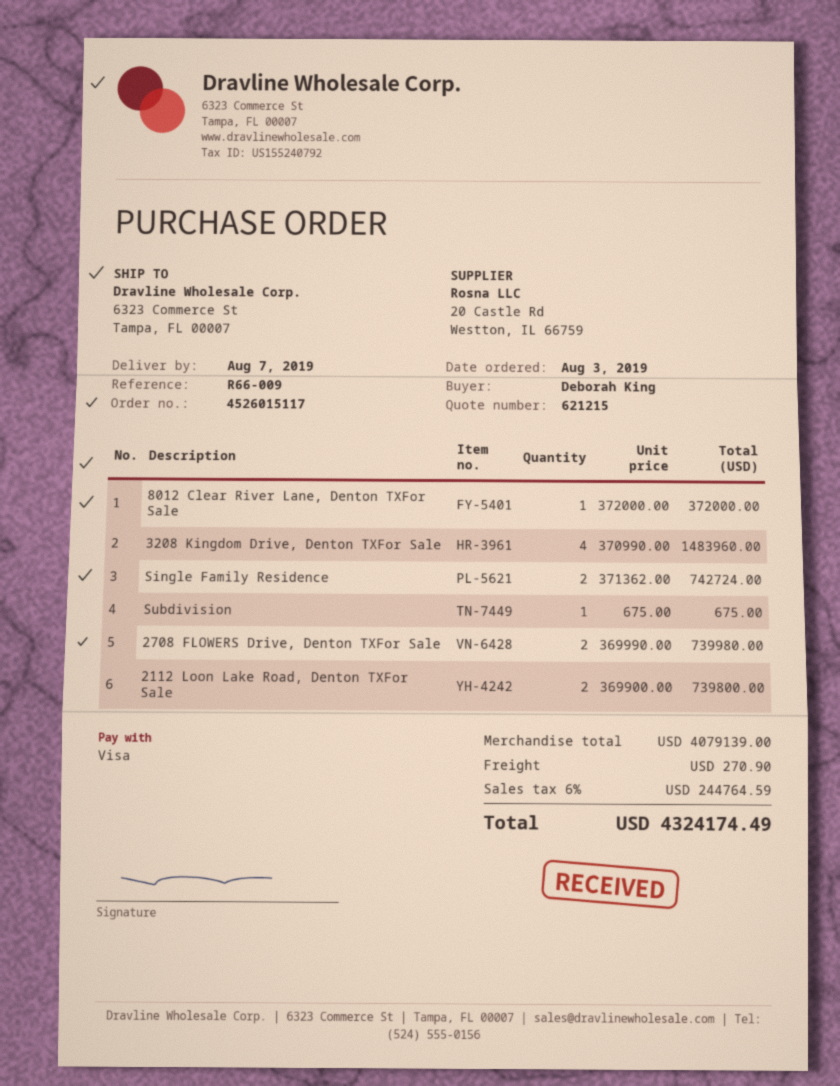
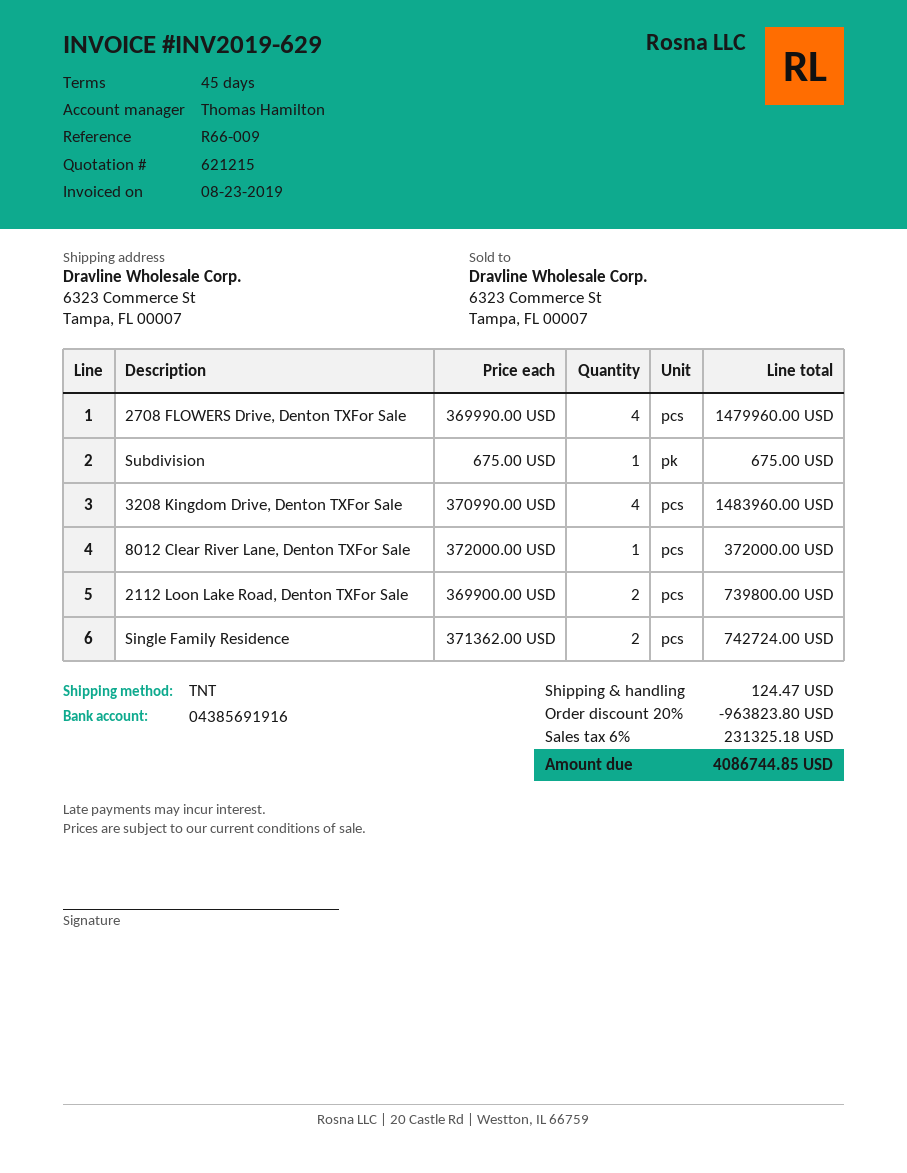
2708 FLOWERS Drive, Denton TXFor Sale: 2 x 369990.00 = 739980.00 -> 4 x 369990.00 = 1479960.00
discount: none -> 20% = 963823.80
shipping: 270.90 -> 124.47
tax: 6% = 244764.59 -> 6% = 231325.18
total: 4324174.49 -> 4086744.85

